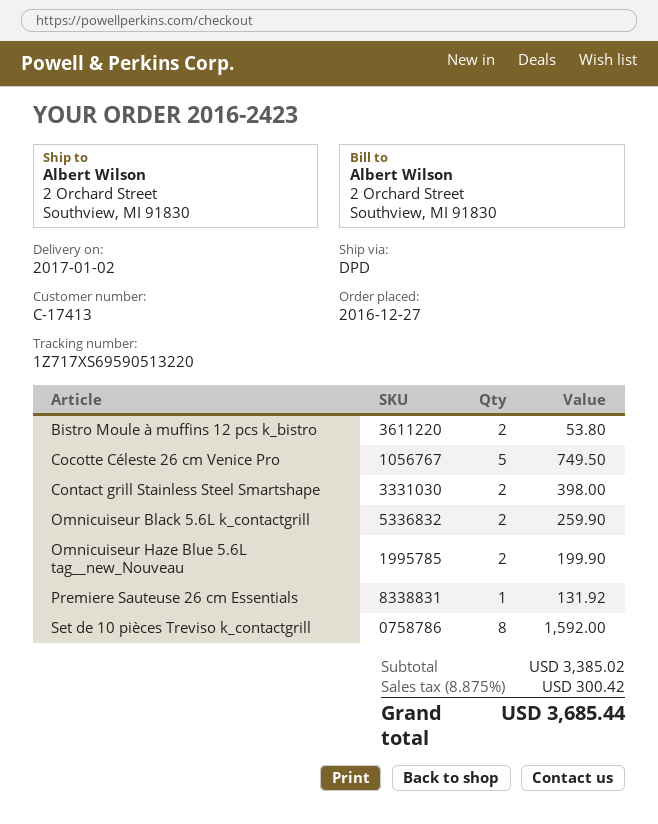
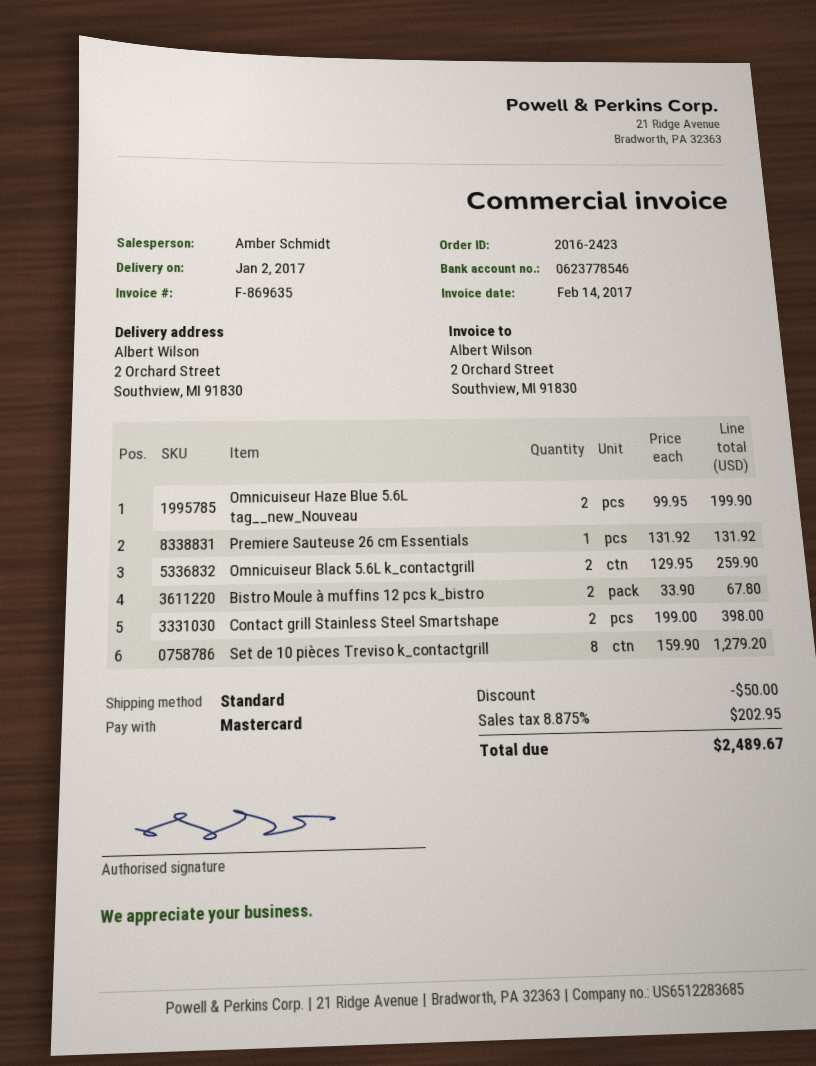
shipping method: DPD -> standard
Bistro Moule à muffins 12 pcs k_bistro: 2 for 53.80 -> 2 for 67.80
Cocotte Céleste 26 cm Venice Pro: 5 for 749.50 -> none
Set de 10 pièces Treviso k_contactgrill: 8 for 1592.00 -> 8 for 1279.20
discount: none -> 50.00
tax: 8.875% = 300.42 -> 8.875% = 202.95
total: 3685.44 -> 2489.67

